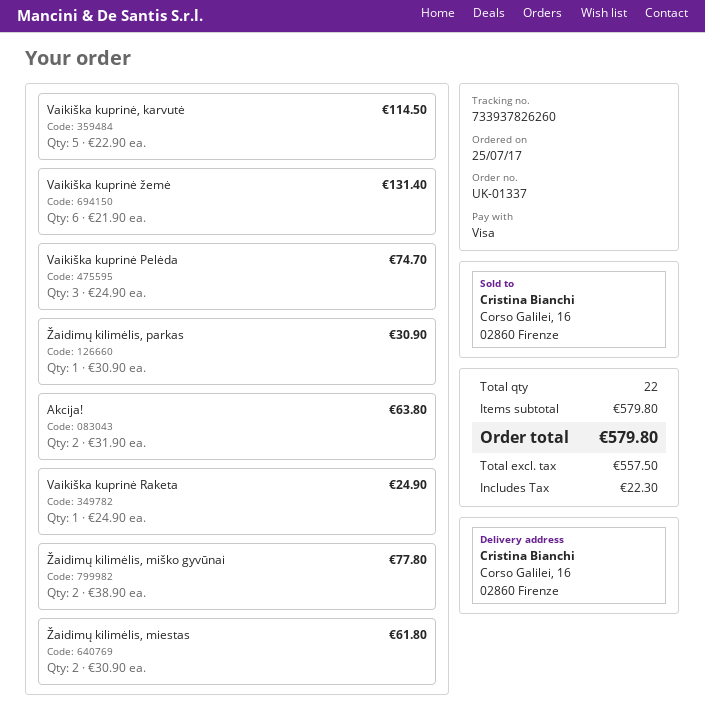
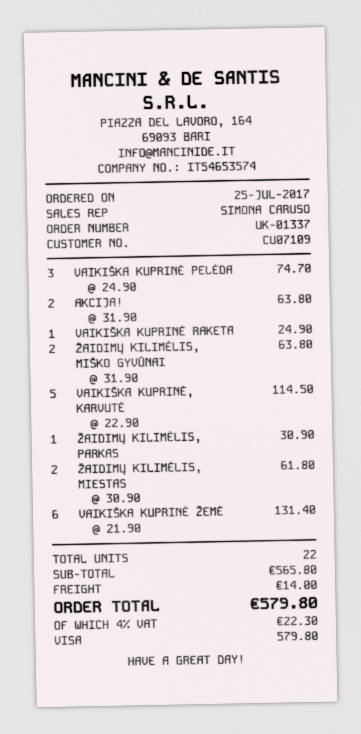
Žaidimų kilimėlis, miško gyvūnai: 2 x 38.90 = 77.80 -> 2 x 31.90 = 63.80
subtotal: 579.80 -> 565.80
shipping: none -> 14.00

